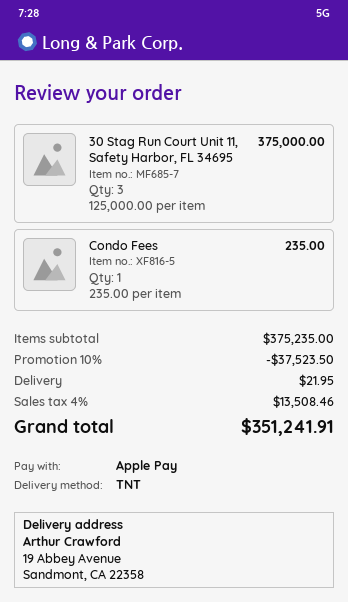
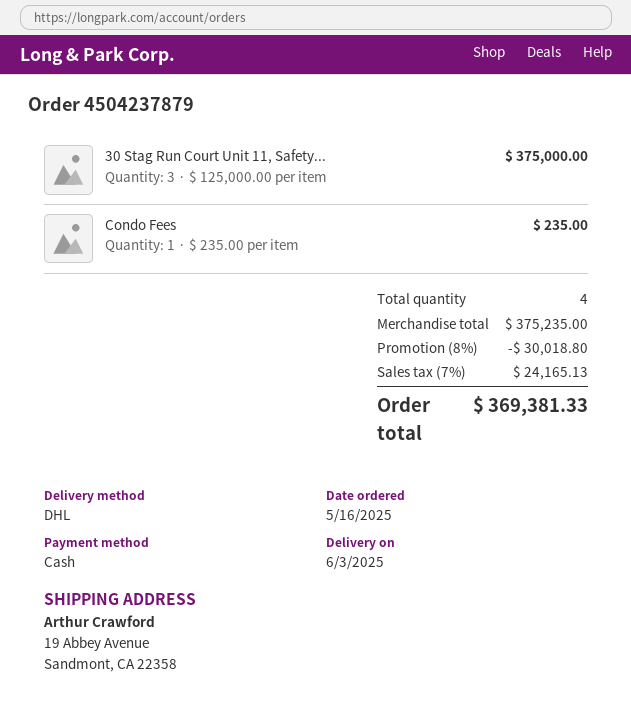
payment method: Apple Pay -> cash
shipping method: TNT -> DHL
discount: 10% = 37523.50 -> 8% = 30018.80
shipping: 21.95 -> none
tax: 4% = 13508.46 -> 7% = 24165.13
total: 351241.91 -> 369381.33

